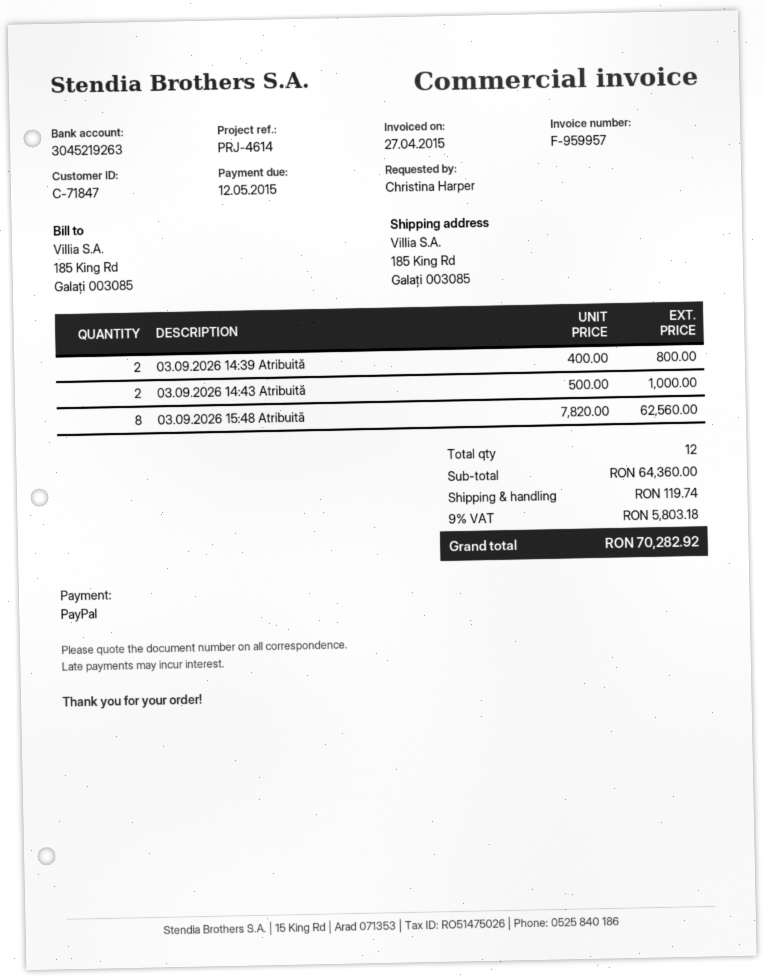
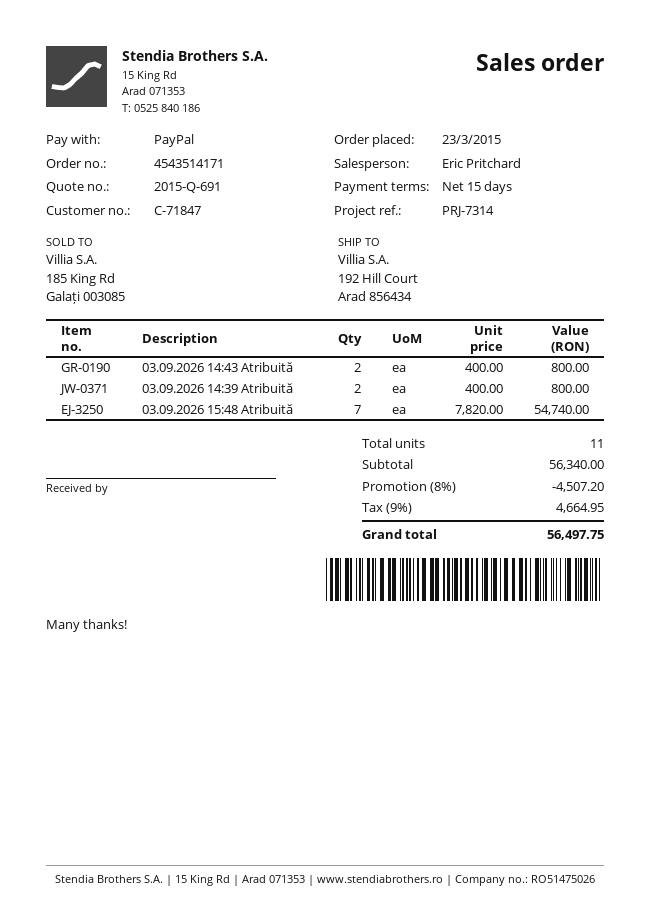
reference: PRJ-4614 -> PRJ-7314
ship to: 185 King Rd, Galați 003085 -> 192 Hill Court, Arad 856434
03.09.2026 14:43 Atribuită: 2 x 500.00 = 1000.00 -> 2 x 400.00 = 800.00
03.09.2026 15:48 Atribuită: 8 x 7820.00 = 62560.00 -> 7 x 7820.00 = 54740.00
total quantity: 12 -> 11
subtotal: 64360.00 -> 56340.00
discount: none -> 8% = 4507.20
shipping: 119.74 -> none
tax: 9% = 5803.18 -> 9% = 4664.95
total: 70282.92 -> 56497.75

